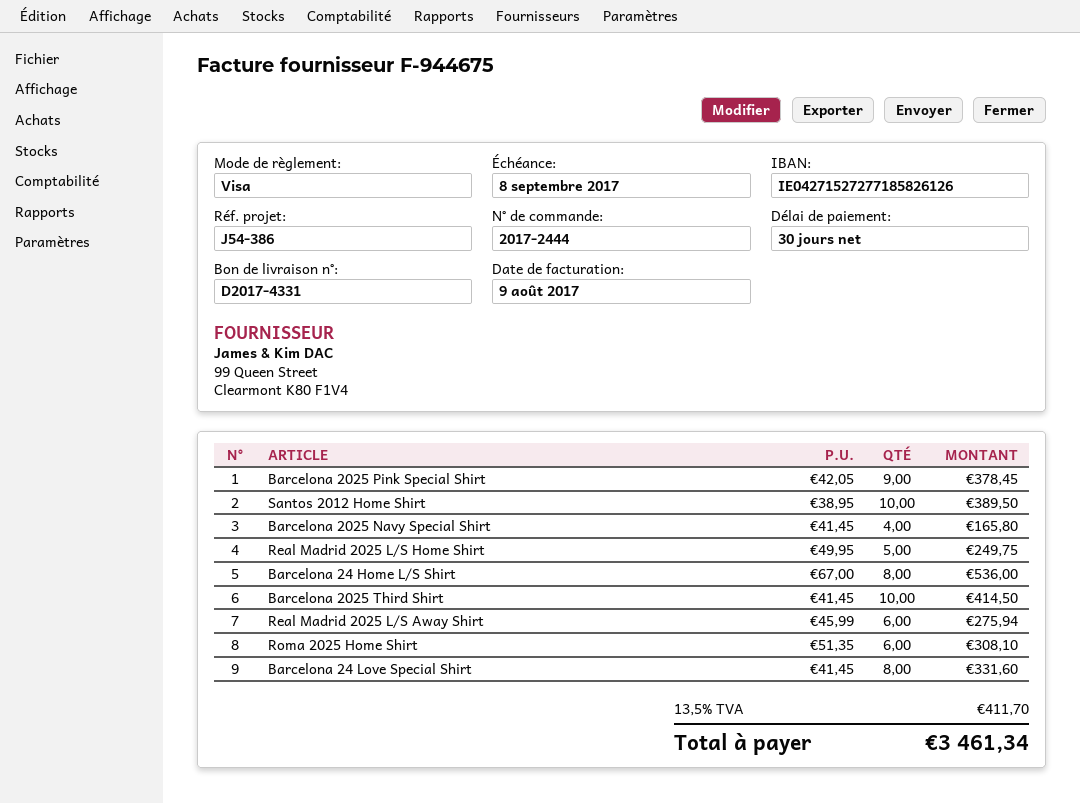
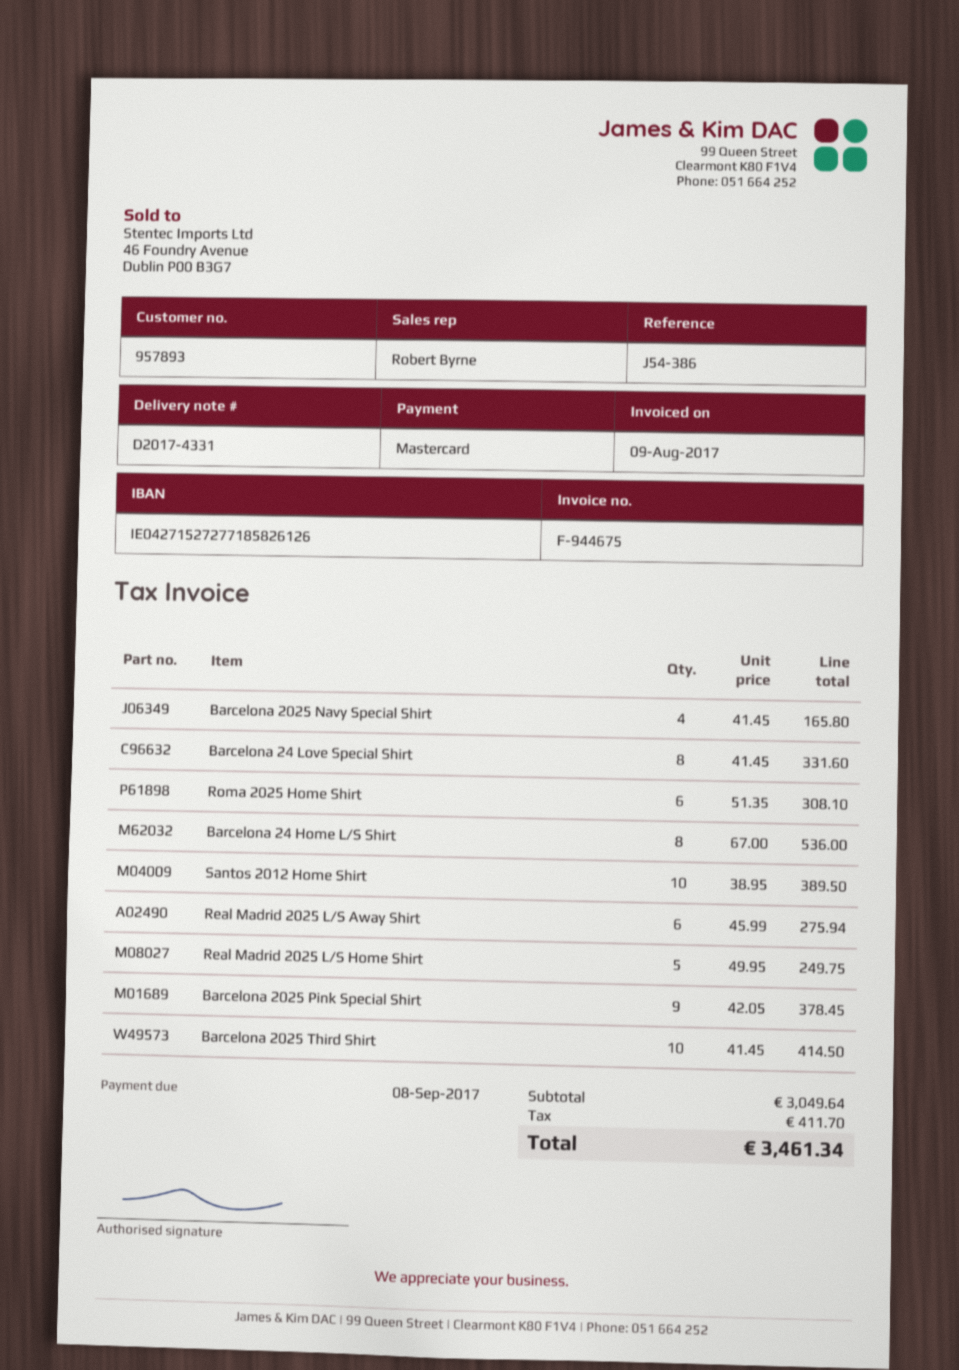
payment method: Visa -> Mastercard

